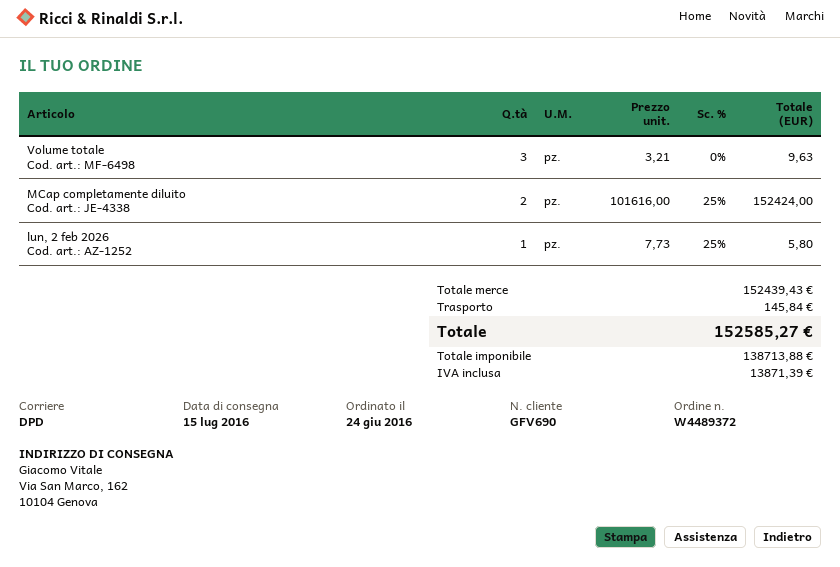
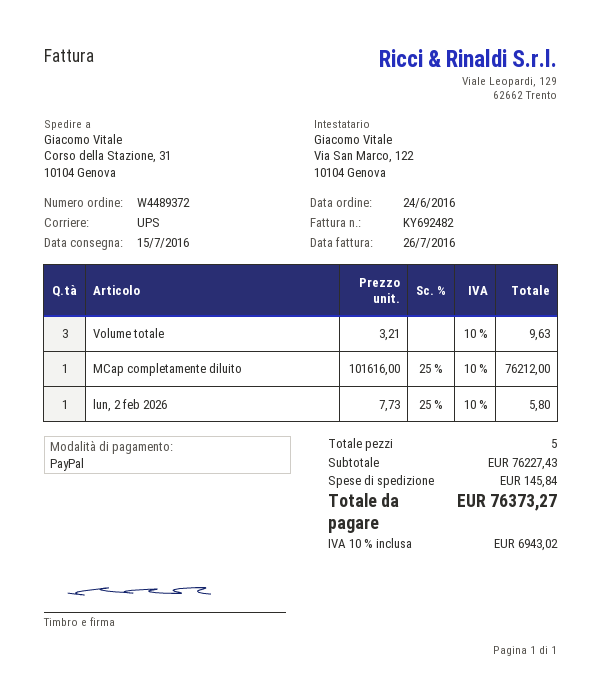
shipping method: DPD -> UPS
ship to: Via San Marco, 162, 10104 Genova -> Corso della Stazione, 31, 10104 Genova
MCap completamente diluito: 2 x 101616.00 - 25% = 152424.00 -> 1 x 101616.00 - 25% = 76212.00
subtotal: 152439.43 -> 76227.43
tax: 13871.39 -> 6943.02
total: 152585.27 -> 76373.27

